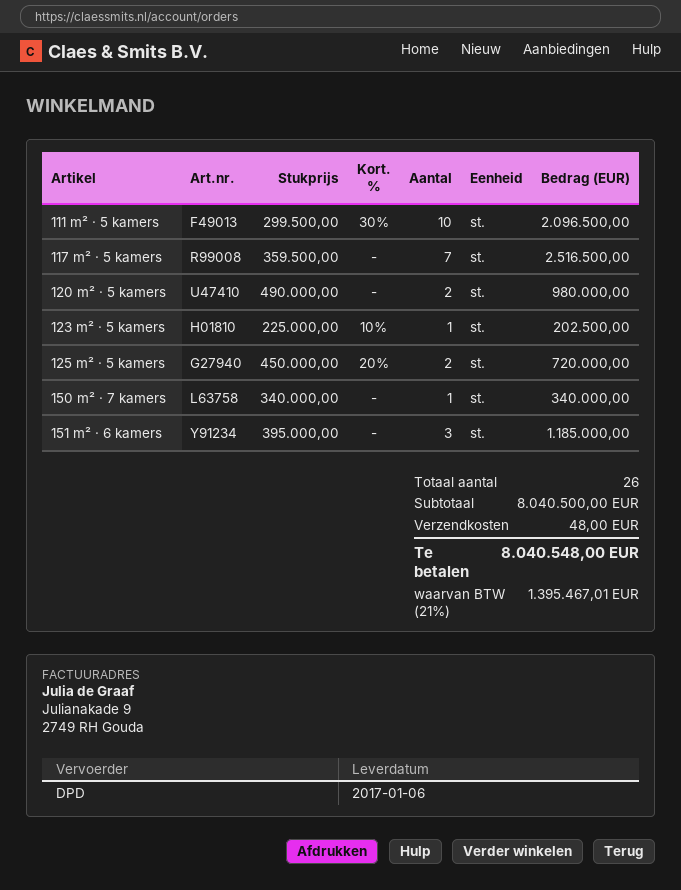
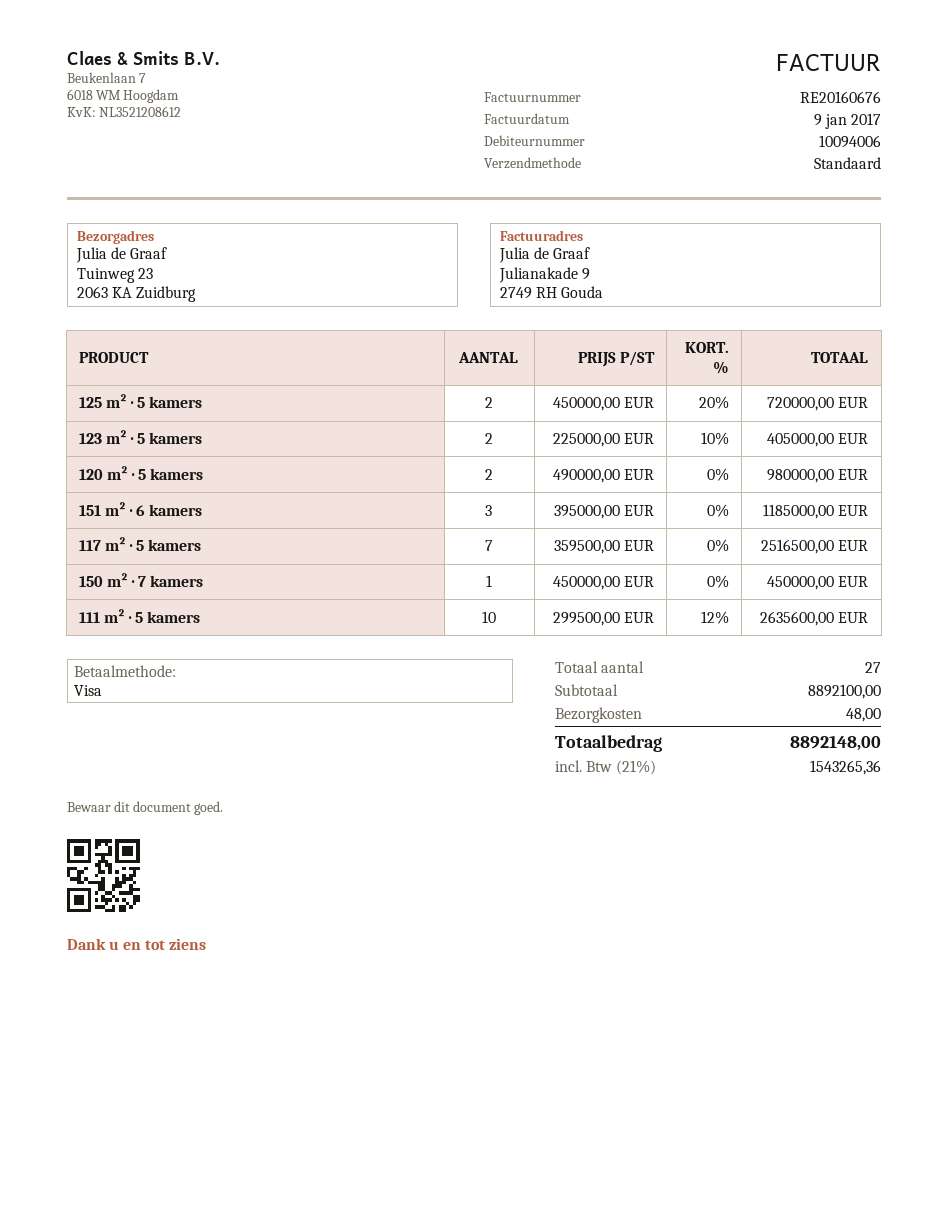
shipping method: DPD -> standard
111 m² · 5 kamers: 10 x 299500.00 - 30% = 2096500.00 -> 10 x 299500.00 - 12% = 2635600.00
123 m² · 5 kamers: 1 x 225000.00 - 10% = 202500.00 -> 2 x 225000.00 - 10% = 405000.00
150 m² · 7 kamers: 1 x 340000.00 = 340000.00 -> 1 x 450000.00 = 450000.00
total quantity: 26 -> 27
subtotal: 8040500.00 -> 8892100.00
tax: 21% = 1395467.01 -> 21% = 1543265.36
total: 8040548.00 -> 8892148.00

